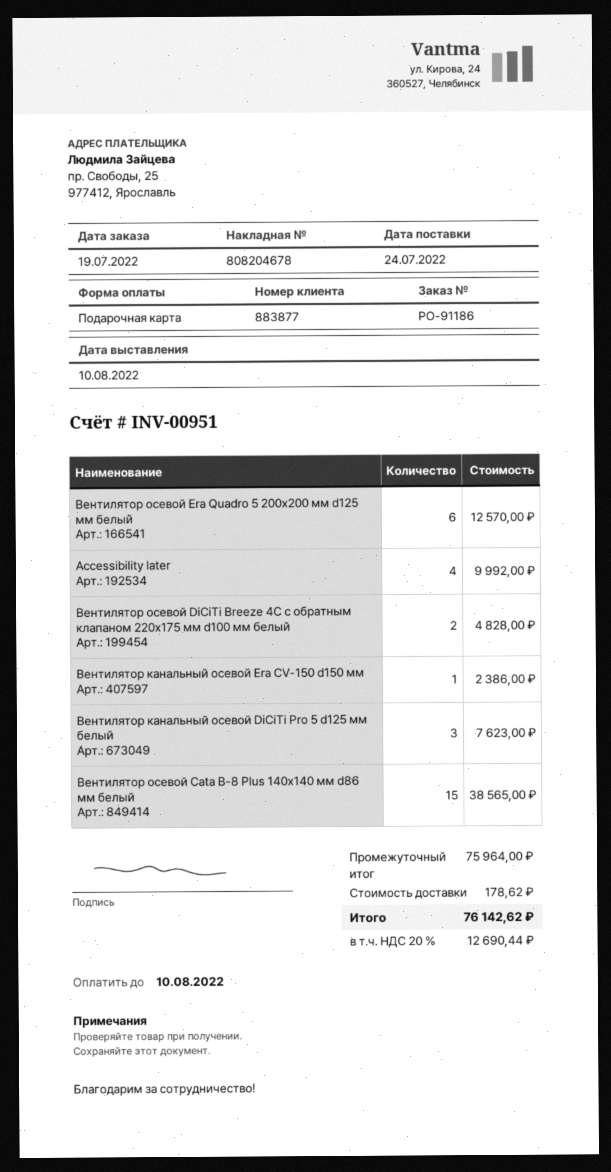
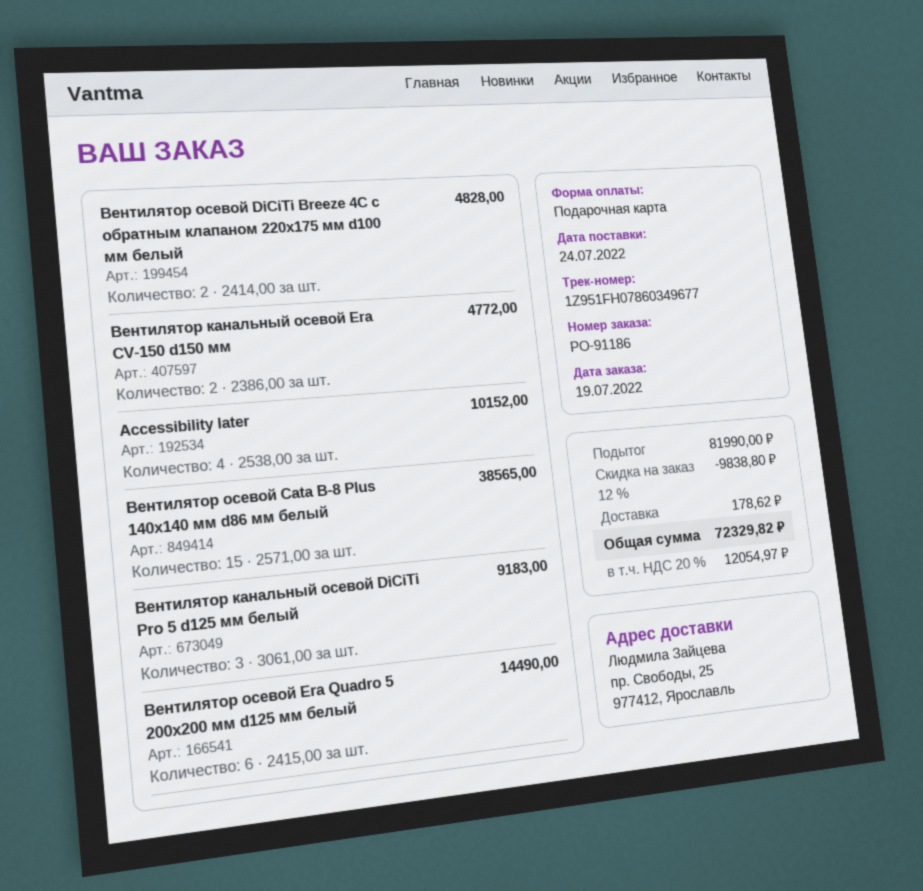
Вентилятор осевой Era Quadro 5 200х200 мм d125 мм белый: 6 for 12570.00 -> 6 for 14490.00
Accessibility later: 4 for 9992.00 -> 4 for 10152.00
Вентилятор канальный осевой Era CV-150 d150 мм: 1 for 2386.00 -> 2 for 4772.00
Вентилятор канальный осевой DiCiTi Pro 5 d125 мм белый: 3 for 7623.00 -> 3 for 9183.00
subtotal: 75964.00 -> 81990.00
discount: none -> 12% = 9838.80
tax: 20% = 12690.44 -> 20% = 12054.97
total: 76142.62 -> 72329.82

